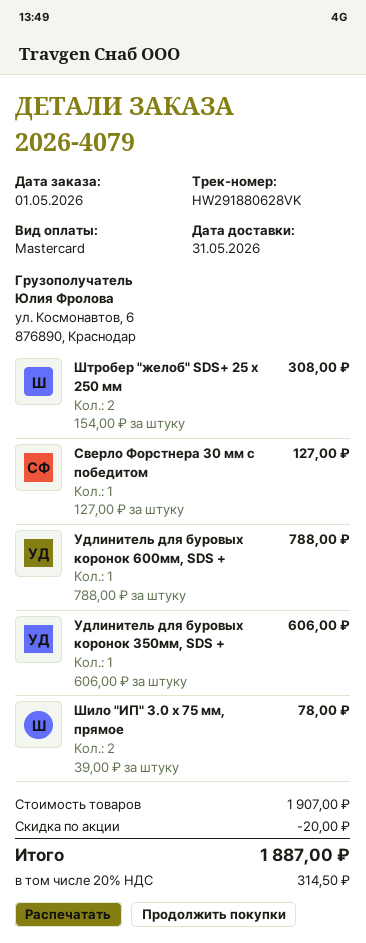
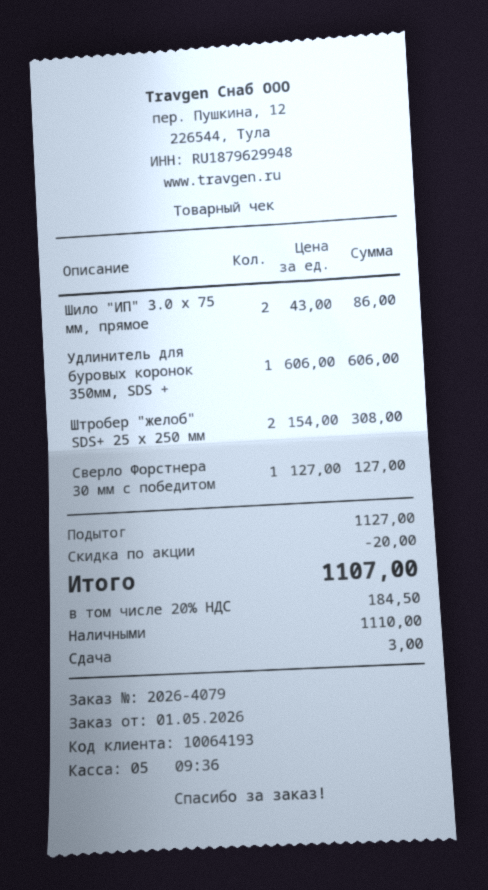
payment method: Mastercard -> cash
Удлинитель для буровых коронок 600мм, SDS +: 1 x 788.00 = 788.00 -> none
Шило "ИП" 3.0 х 75 мм, прямое: 2 x 39.00 = 78.00 -> 2 x 43.00 = 86.00
subtotal: 1907.00 -> 1127.00
tax: 20% = 314.50 -> 20% = 184.50
total: 1887.00 -> 1107.00

